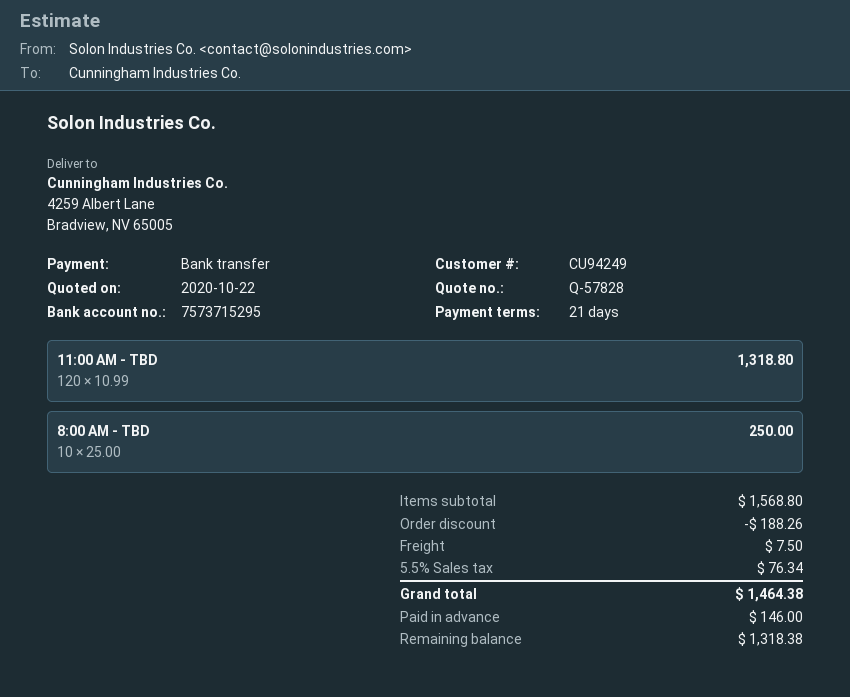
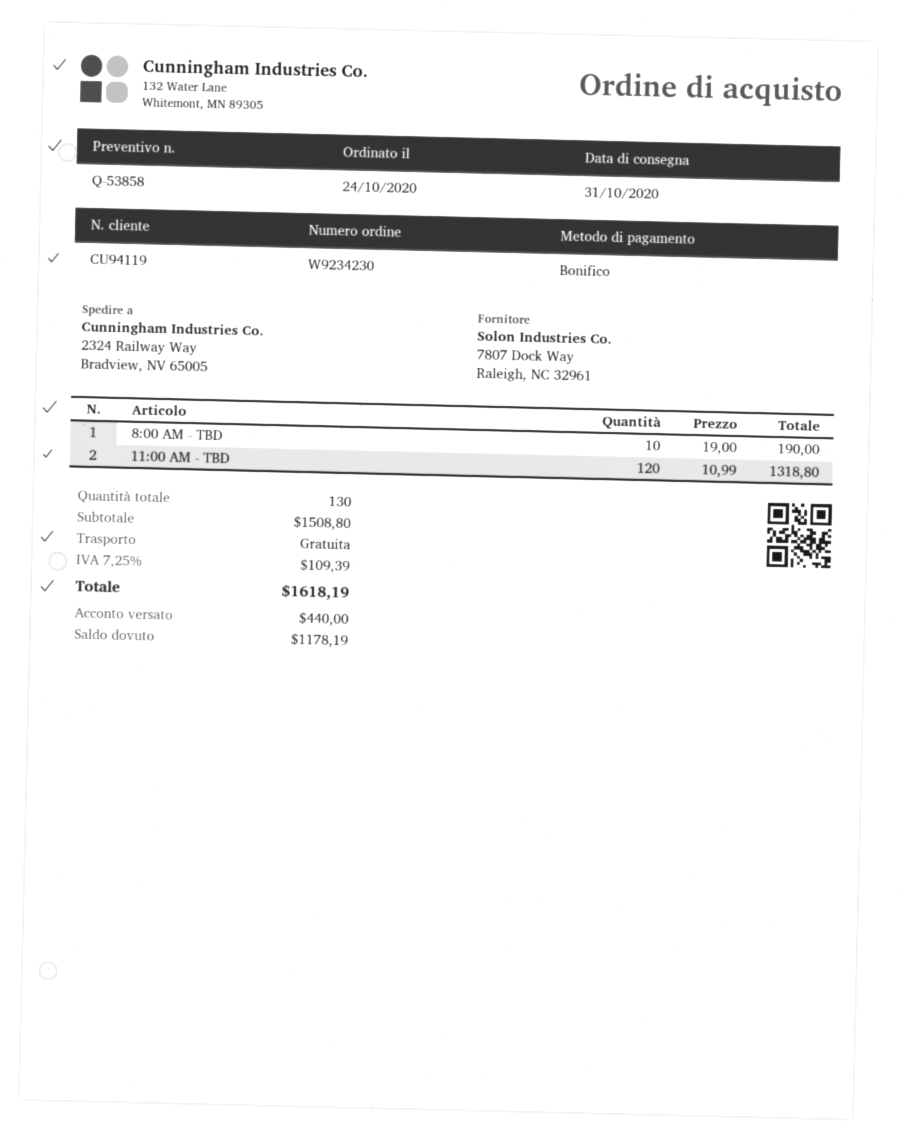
quote number: Q-57828 -> Q-53858
customer number: CU94249 -> CU94119
ship to: 4259 Albert Lane, Bradview, NV 65005 -> 2324 Railway Way, Bradview, NV 65005
8:00 AM - TBD: 10 x 25.00 = 250.00 -> 10 x 19.00 = 190.00
subtotal: 1568.80 -> 1508.80
discount: 188.26 -> none
shipping: 7.50 -> 0.00
tax: 5.5% = 76.34 -> 7.25% = 109.39
total: 1464.38 -> 1618.19
deposit: 146.00 -> 440.00
balance: 1318.38 -> 1178.19

